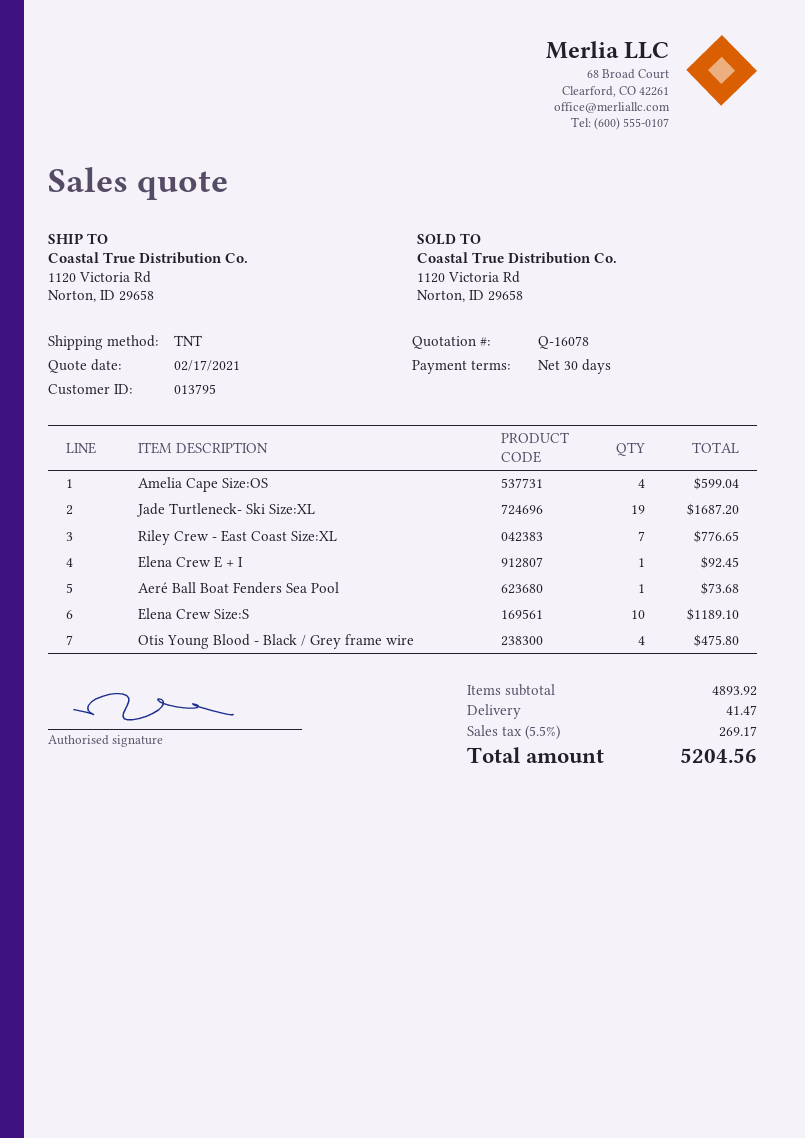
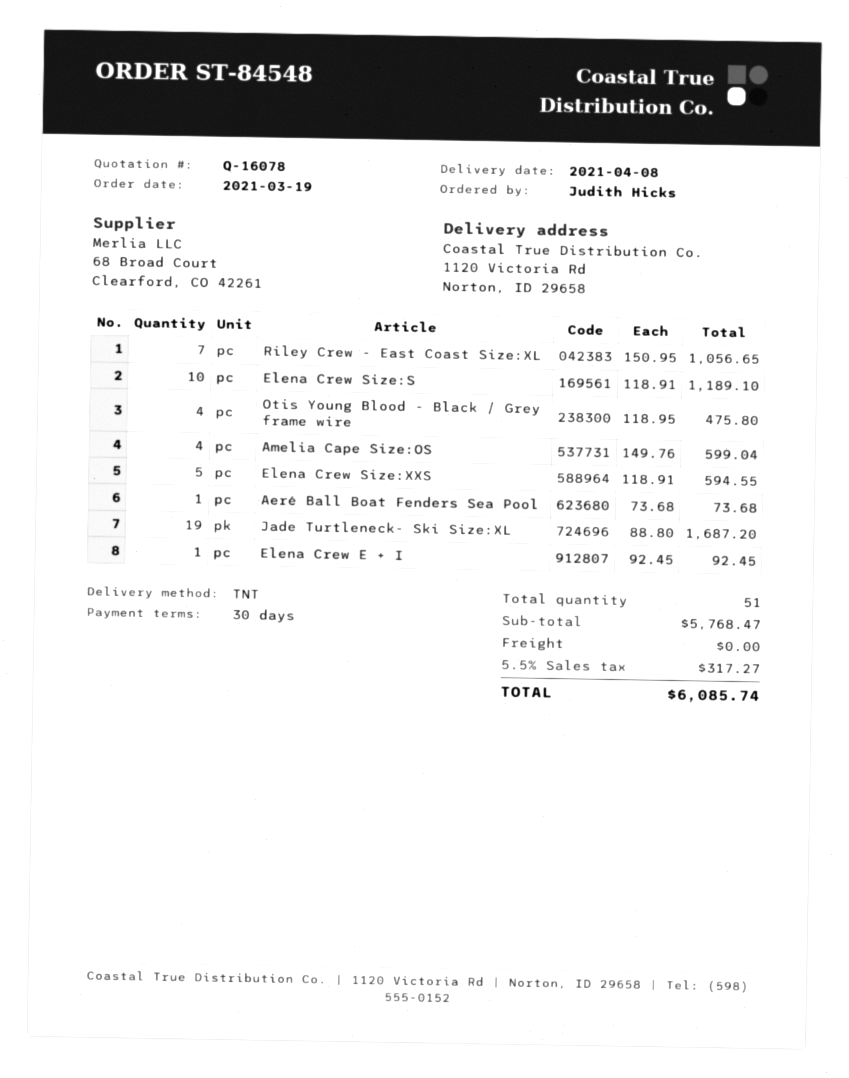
Riley Crew - East Coast Size:XL: 7 for 776.65 -> 7 for 1056.65
Elena Crew Size:XXS: none -> 5 for 594.55
subtotal: 4893.92 -> 5768.47
shipping: 41.47 -> 0.00
tax: 5.5% = 269.17 -> 5.5% = 317.27
total: 5204.56 -> 6085.74

